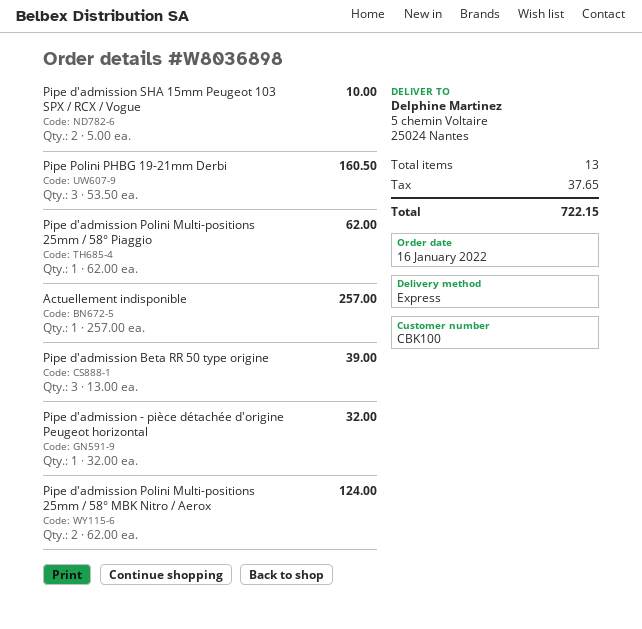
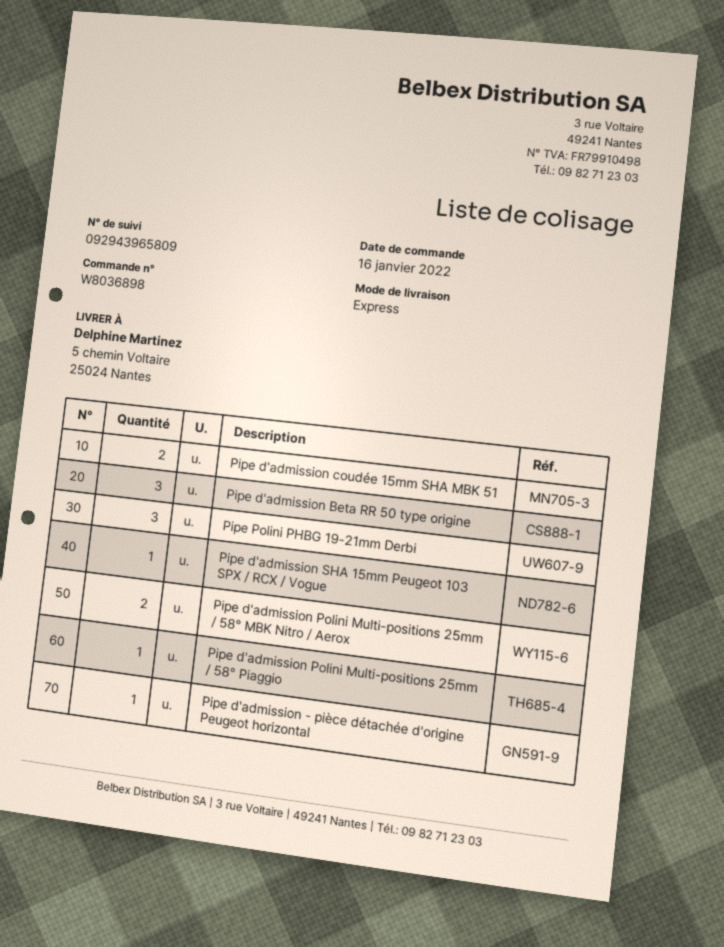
Pipe d'admission SHA 15mm Peugeot 103 SPX / RCX / Vogue: 2 -> 1
Actuellement indisponible: 1 -> none
Pipe d'admission coudée 15mm SHA MBK 51: none -> 2

